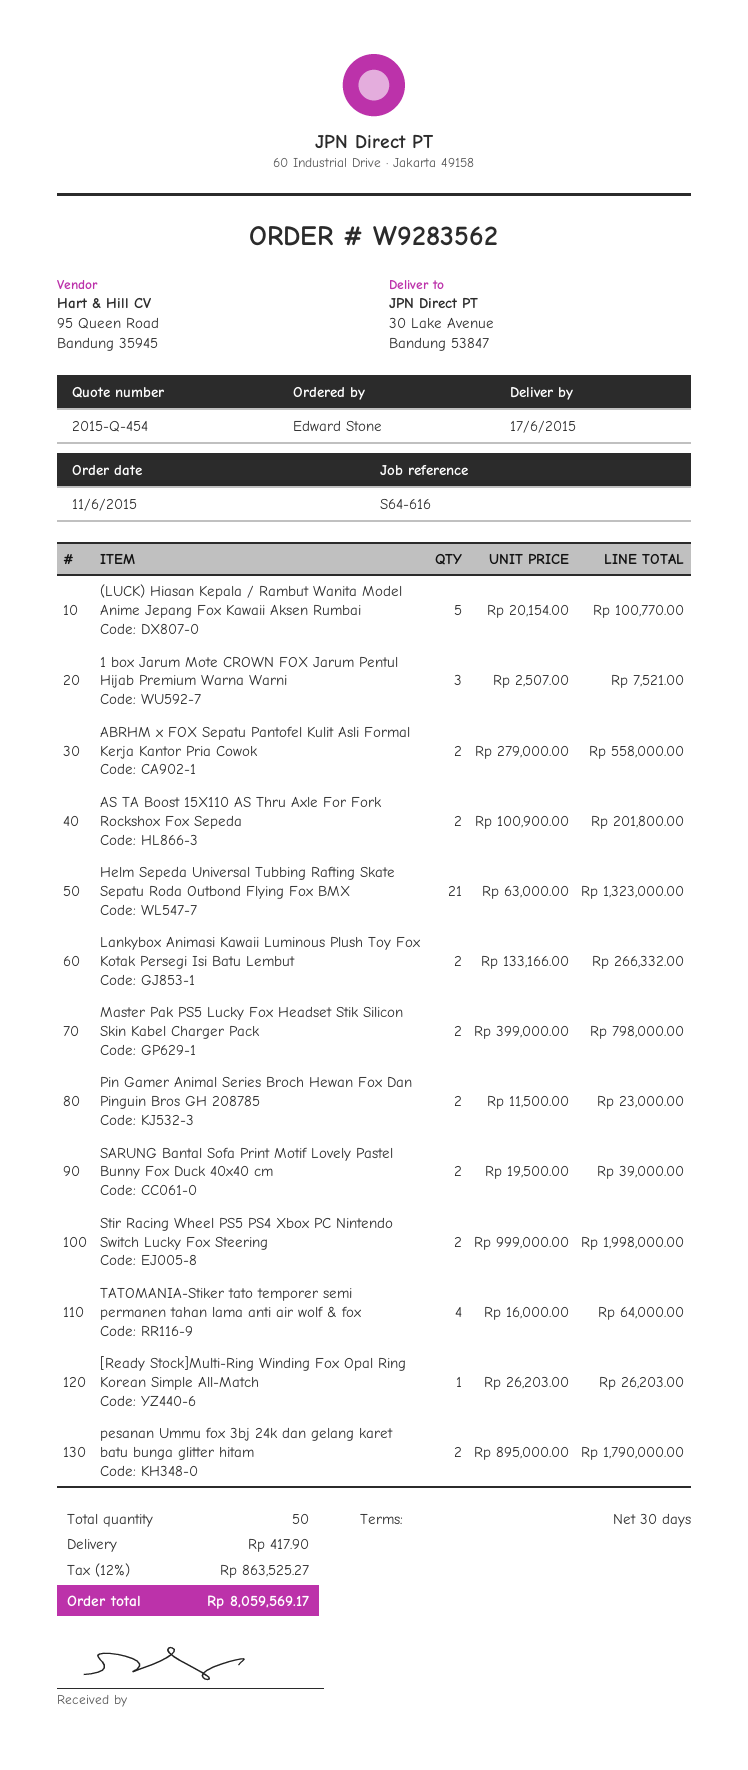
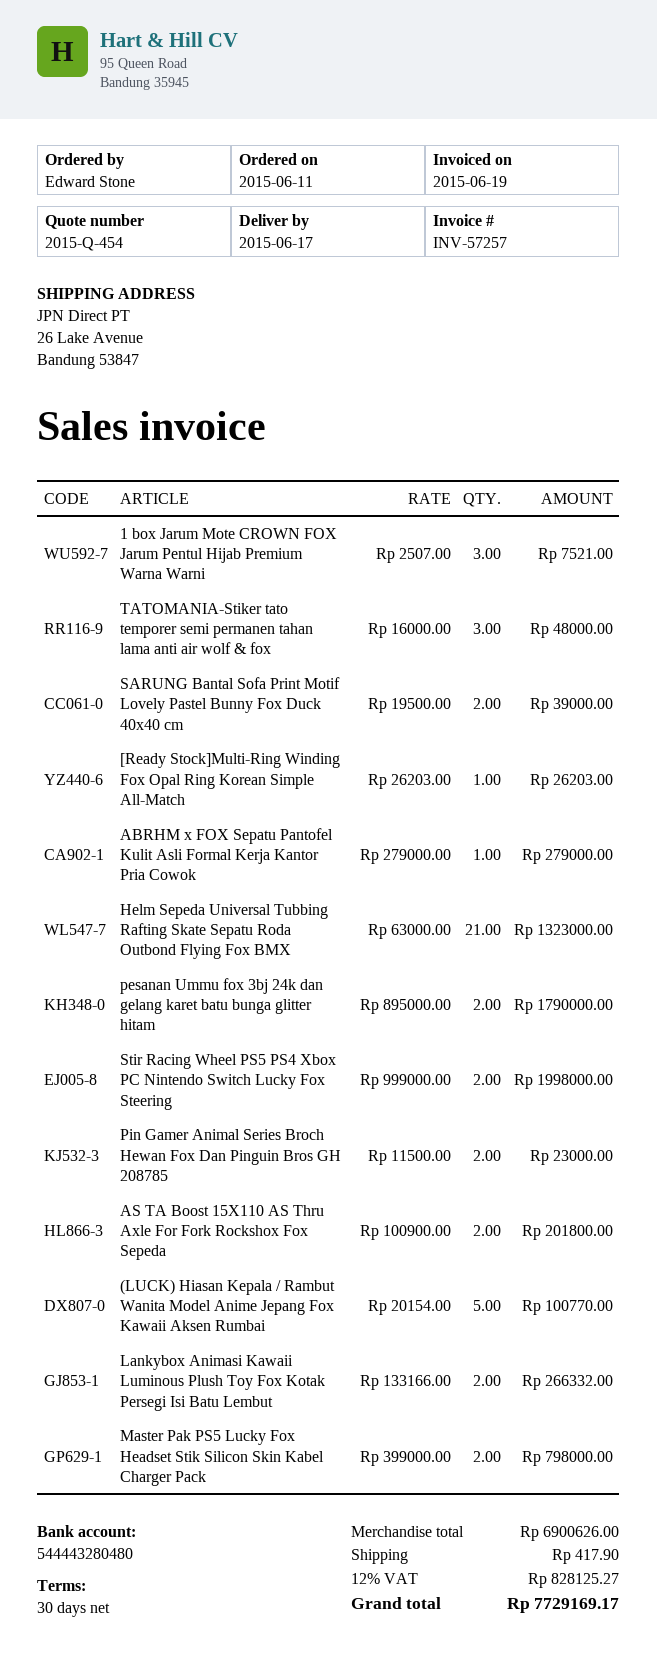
ship to: 30 Lake Avenue, Bandung 53847 -> 26 Lake Avenue, Bandung 53847
ABRHM x FOX Sepatu Pantofel Kulit Asli Formal Kerja Kantor Pria Cowok: 2 x 279000.00 = 558000.00 -> 1 x 279000.00 = 279000.00
TATOMANIA-Stiker tato temporer semi permanen tahan lama anti air wolf & fox: 4 x 16000.00 = 64000.00 -> 3 x 16000.00 = 48000.00
tax: 12% = 863525.27 -> 12% = 828125.27
total: 8059569.17 -> 7729169.17

